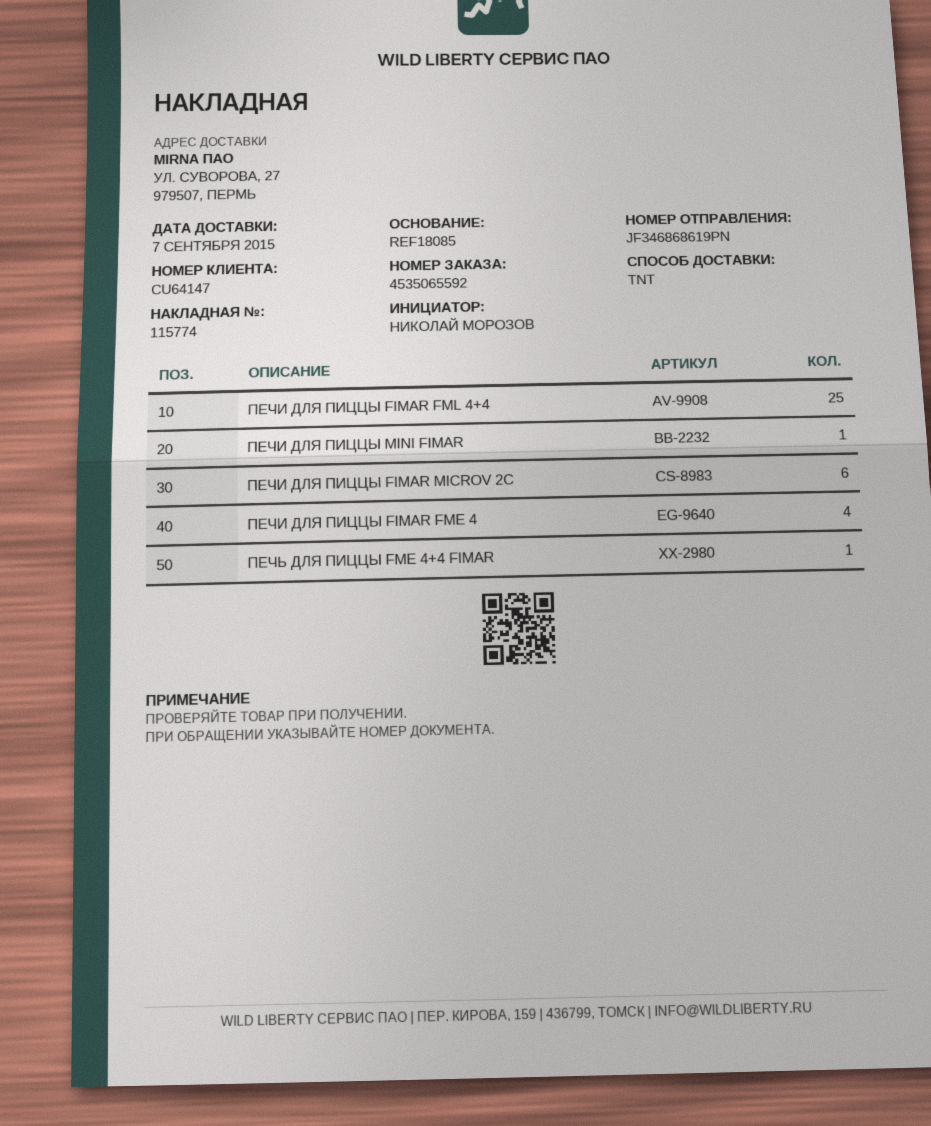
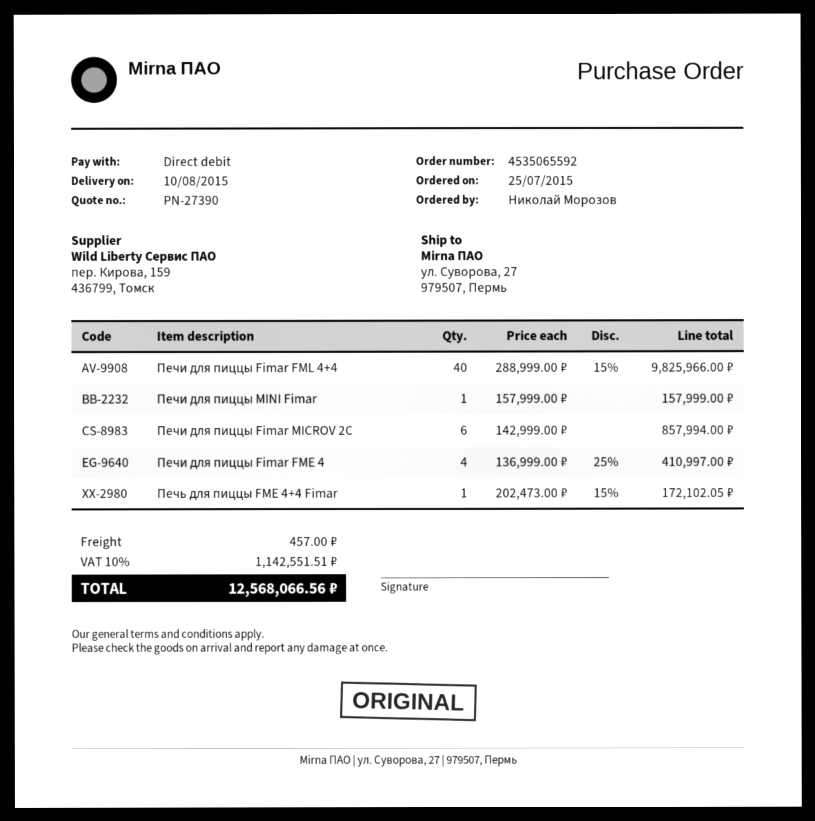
delivery date: 2015-09-07 -> 2015-08-10
ПЕЧИ ДЛЯ ПИЦЦЫ FIMAR FML 4+4: 25 -> 40

